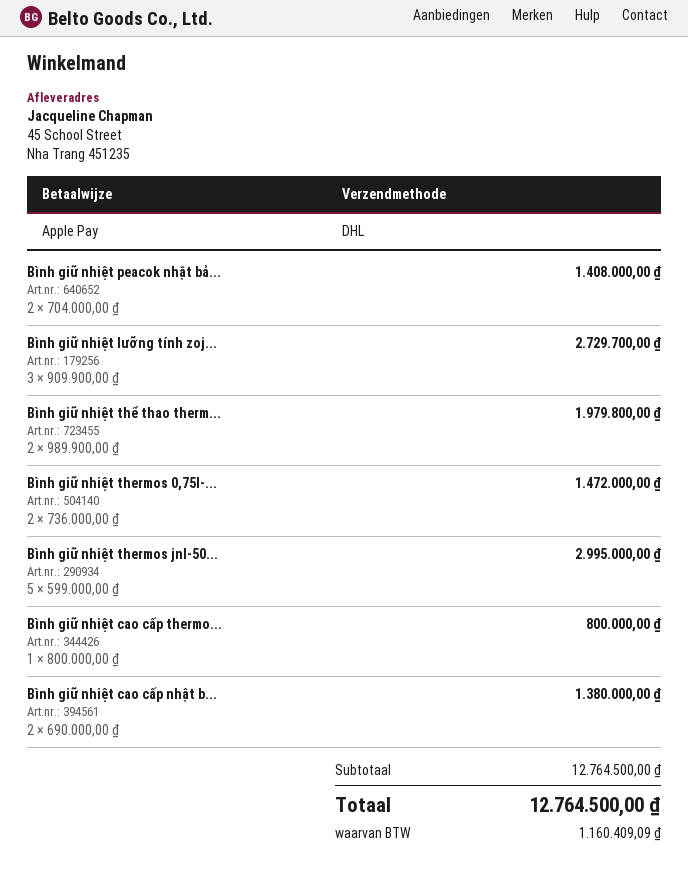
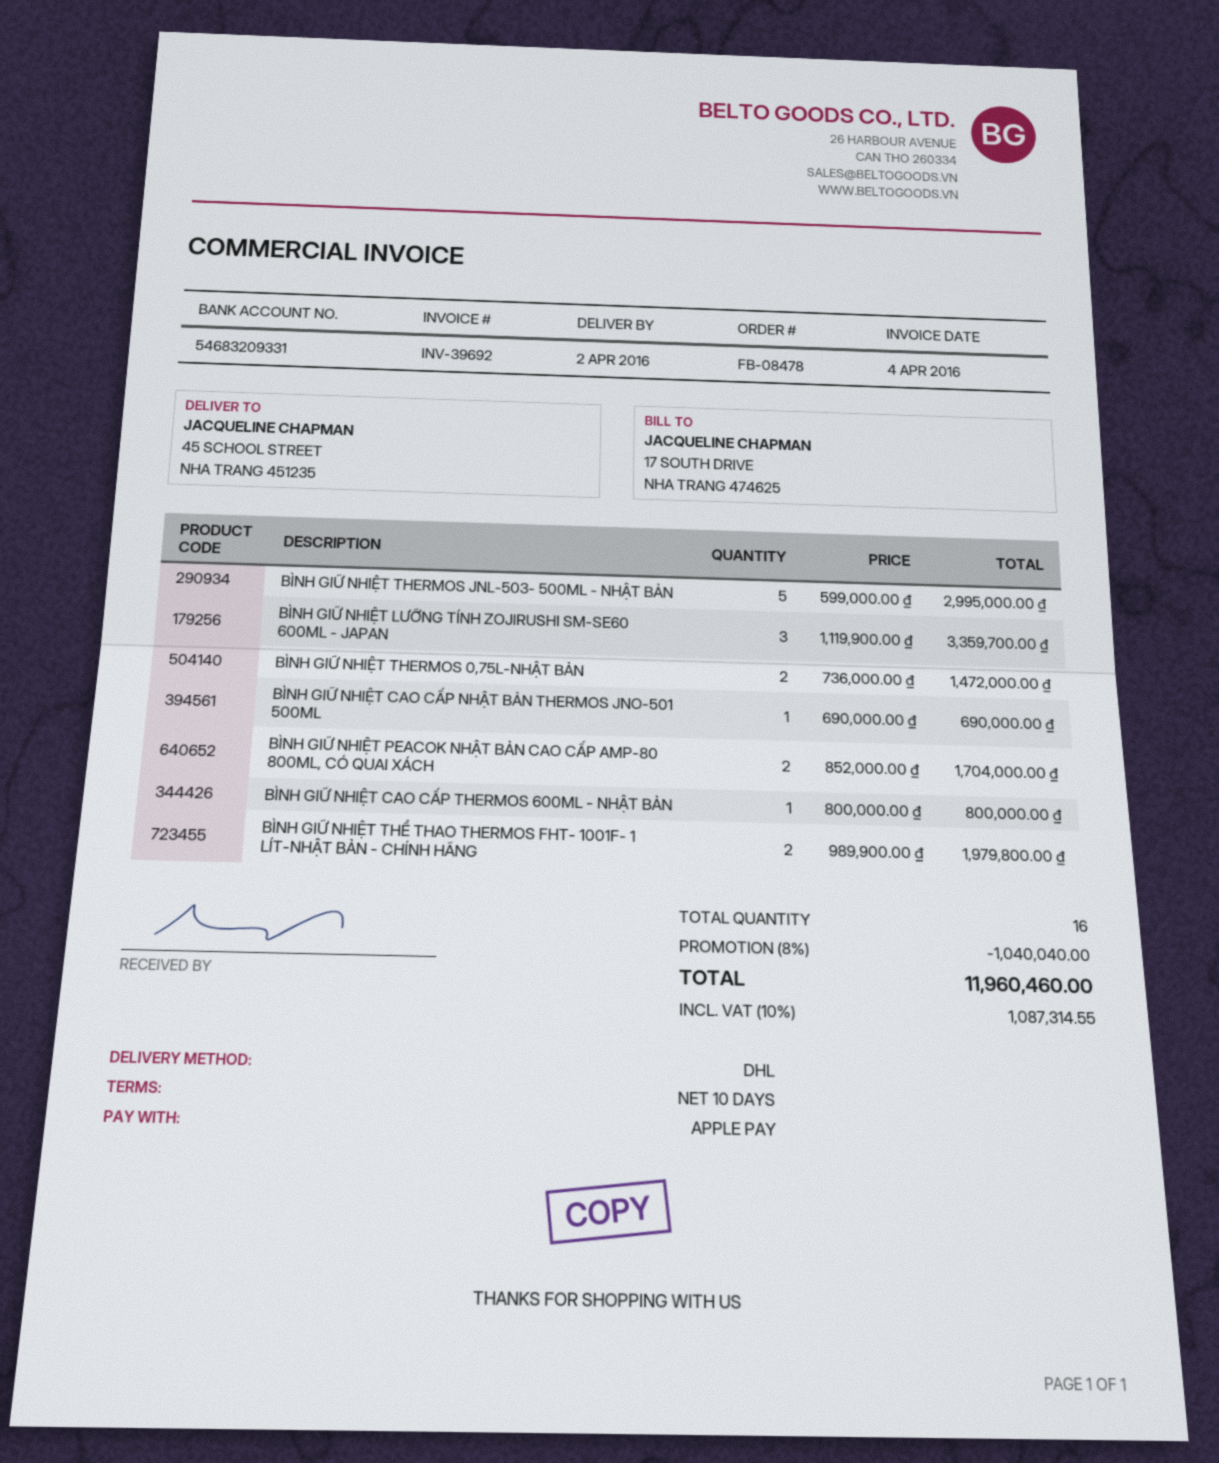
Bình giữ nhiệt peacok nhật bả...: 2 x 704000.00 = 1408000.00 -> 2 x 852000.00 = 1704000.00
Bình giữ nhiệt lưỡng tính zoj...: 3 x 909900.00 = 2729700.00 -> 3 x 1119900.00 = 3359700.00
Bình giữ nhiệt cao cấp nhật b...: 2 x 690000.00 = 1380000.00 -> 1 x 690000.00 = 690000.00
discount: none -> 8% = 1040040.00
tax: 1160409.09 -> 1087314.55
total: 12764500.00 -> 11960460.00

